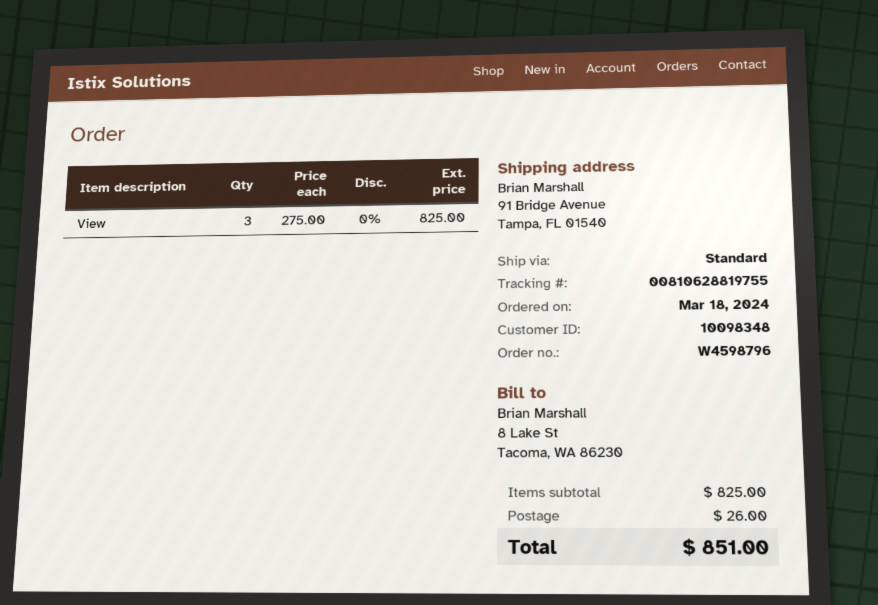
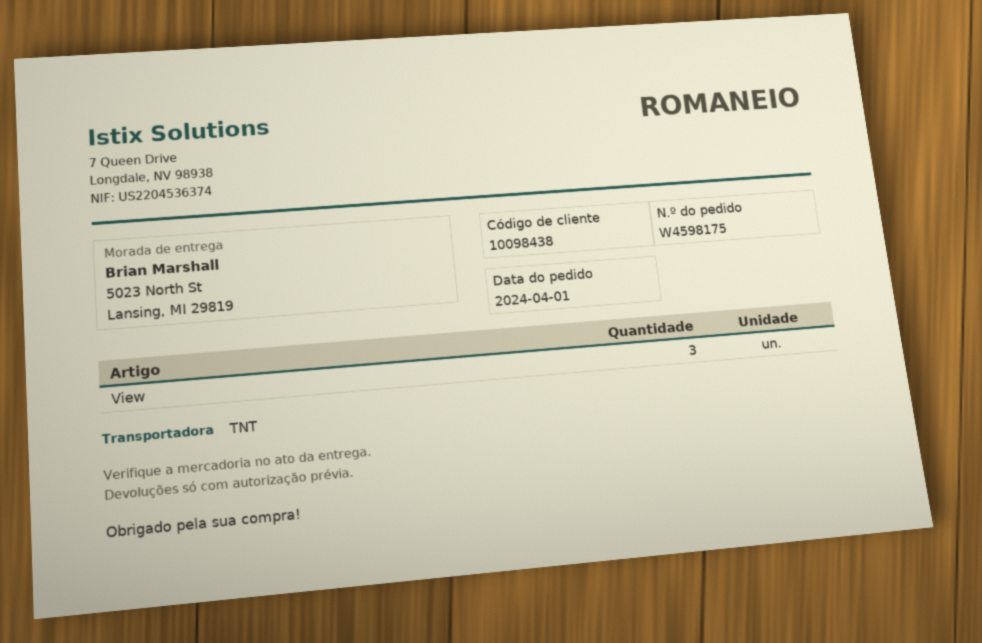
order number: W4598796 -> W4598175
order date: 2024-03-18 -> 2024-04-01
customer number: 10098348 -> 10098438
shipping method: standard -> TNT
ship to: 91 Bridge Avenue, Tampa, FL 01540 -> 5023 North St, Lansing, MI 29819

